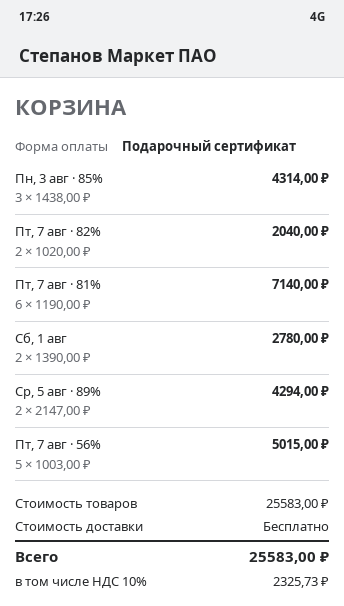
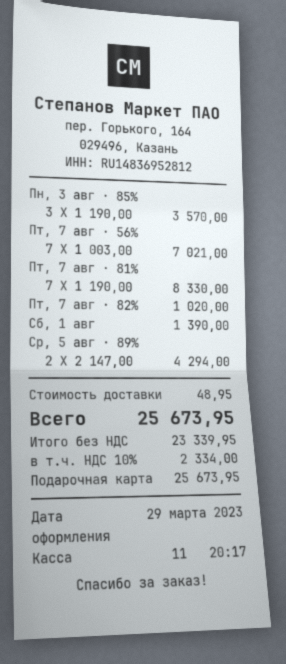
Пн, 3 авг · 85%: 3 x 1438.00 = 4314.00 -> 3 x 1190.00 = 3570.00
Пт, 7 авг · 82%: 2 x 1020.00 = 2040.00 -> 1 x 1020.00 = 1020.00
Пт, 7 авг · 81%: 6 x 1190.00 = 7140.00 -> 7 x 1190.00 = 8330.00
Сб, 1 авг: 2 x 1390.00 = 2780.00 -> 1 x 1390.00 = 1390.00
Пт, 7 авг · 56%: 5 x 1003.00 = 5015.00 -> 7 x 1003.00 = 7021.00
shipping: 0.00 -> 48.95
tax: 10% = 2325.73 -> 10% = 2334.00
total: 25583.00 -> 25673.95

